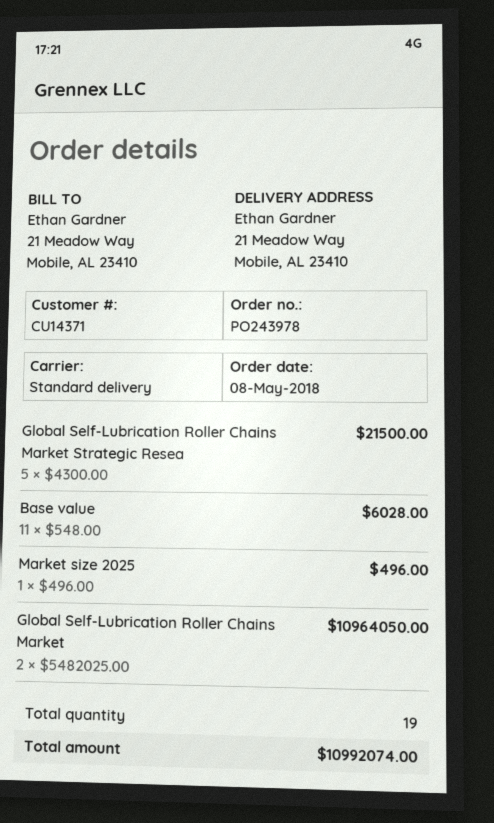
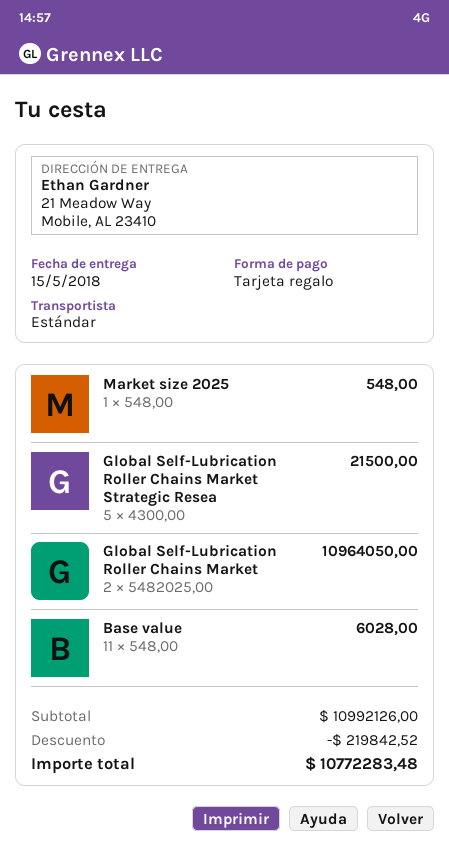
Market size 2025: 1 x 496.00 = 496.00 -> 1 x 548.00 = 548.00
discount: none -> 219842.52
total: 10992074.00 -> 10772283.48

